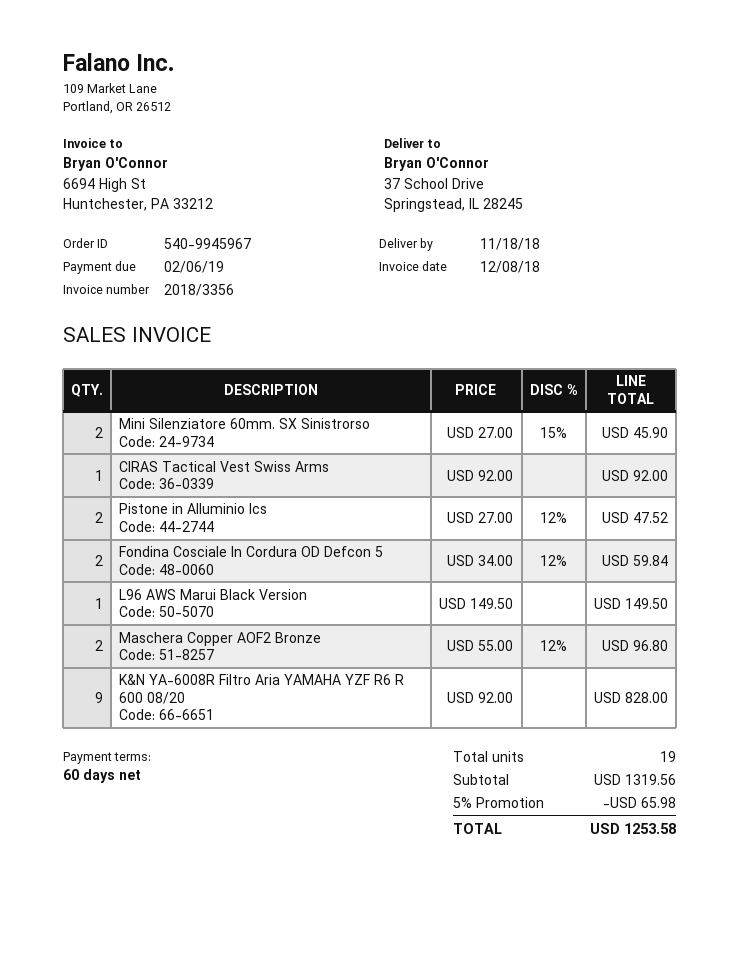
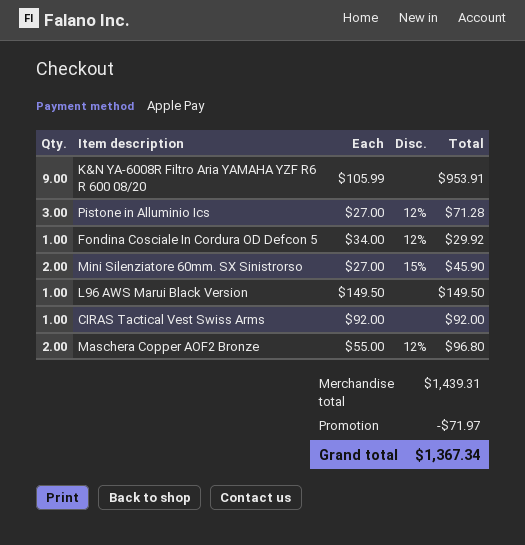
Pistone in Alluminio Ics: 2 x 27.00 - 12% = 47.52 -> 3 x 27.00 - 12% = 71.28
Fondina Cosciale In Cordura OD Defcon 5: 2 x 34.00 - 12% = 59.84 -> 1 x 34.00 - 12% = 29.92
K&N YA-6008R Filtro Aria YAMAHA YZF R6 R 600 08/20: 9 x 92.00 = 828.00 -> 9 x 105.99 = 953.91
subtotal: 1319.56 -> 1439.31
discount: 65.98 -> 71.97
total: 1253.58 -> 1367.34

